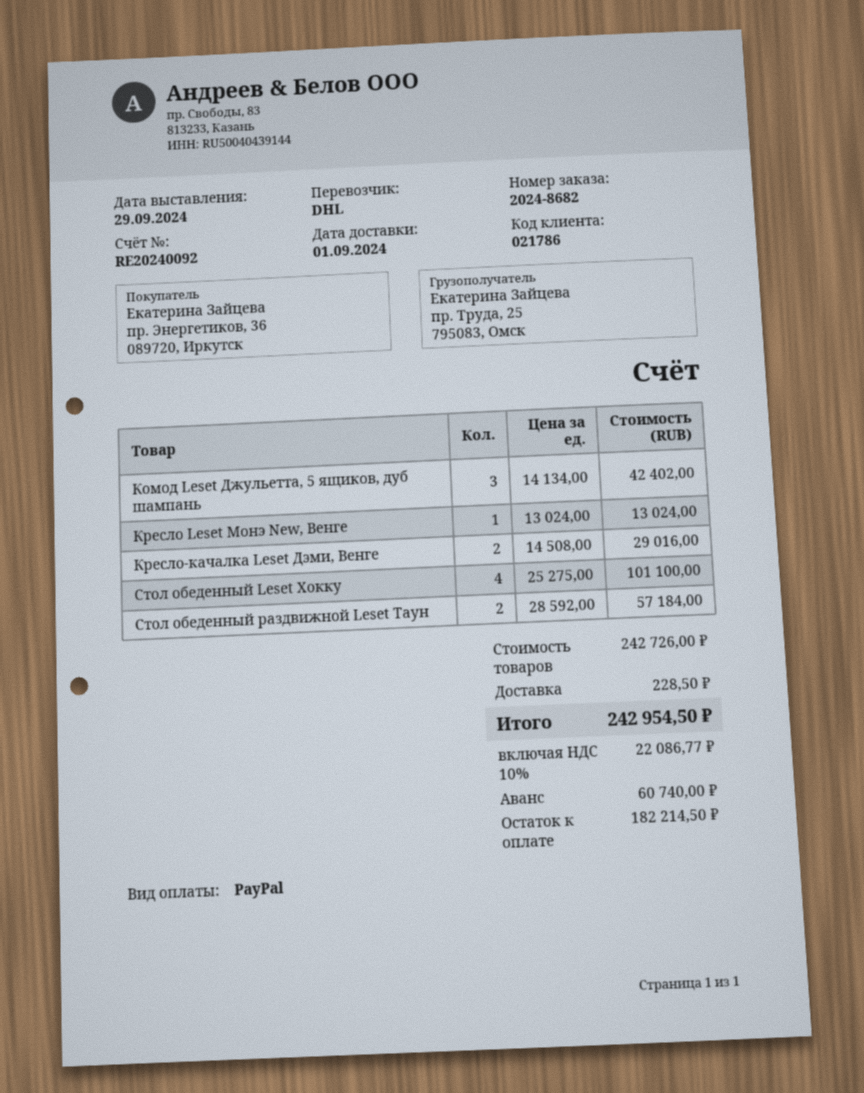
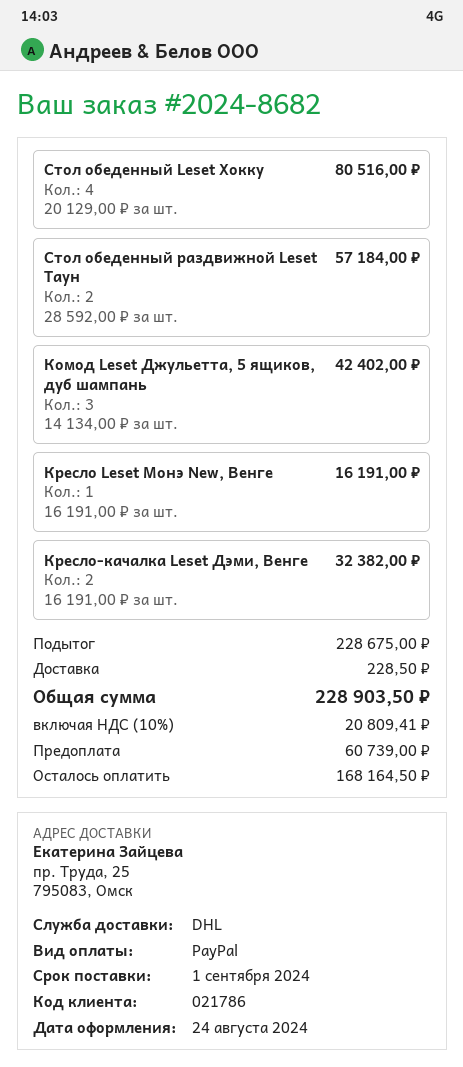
Кресло Leset Монэ New, Венге: 1 x 13024.00 = 13024.00 -> 1 x 16191.00 = 16191.00
Кресло-качалка Leset Дэми, Венге: 2 x 14508.00 = 29016.00 -> 2 x 16191.00 = 32382.00
Стол обеденный Leset Хокку: 4 x 25275.00 = 101100.00 -> 4 x 20129.00 = 80516.00
subtotal: 242726.00 -> 228675.00
tax: 10% = 22086.77 -> 10% = 20809.41
total: 242954.50 -> 228903.50
deposit: 60740.00 -> 60739.00
balance: 182214.50 -> 168164.50

